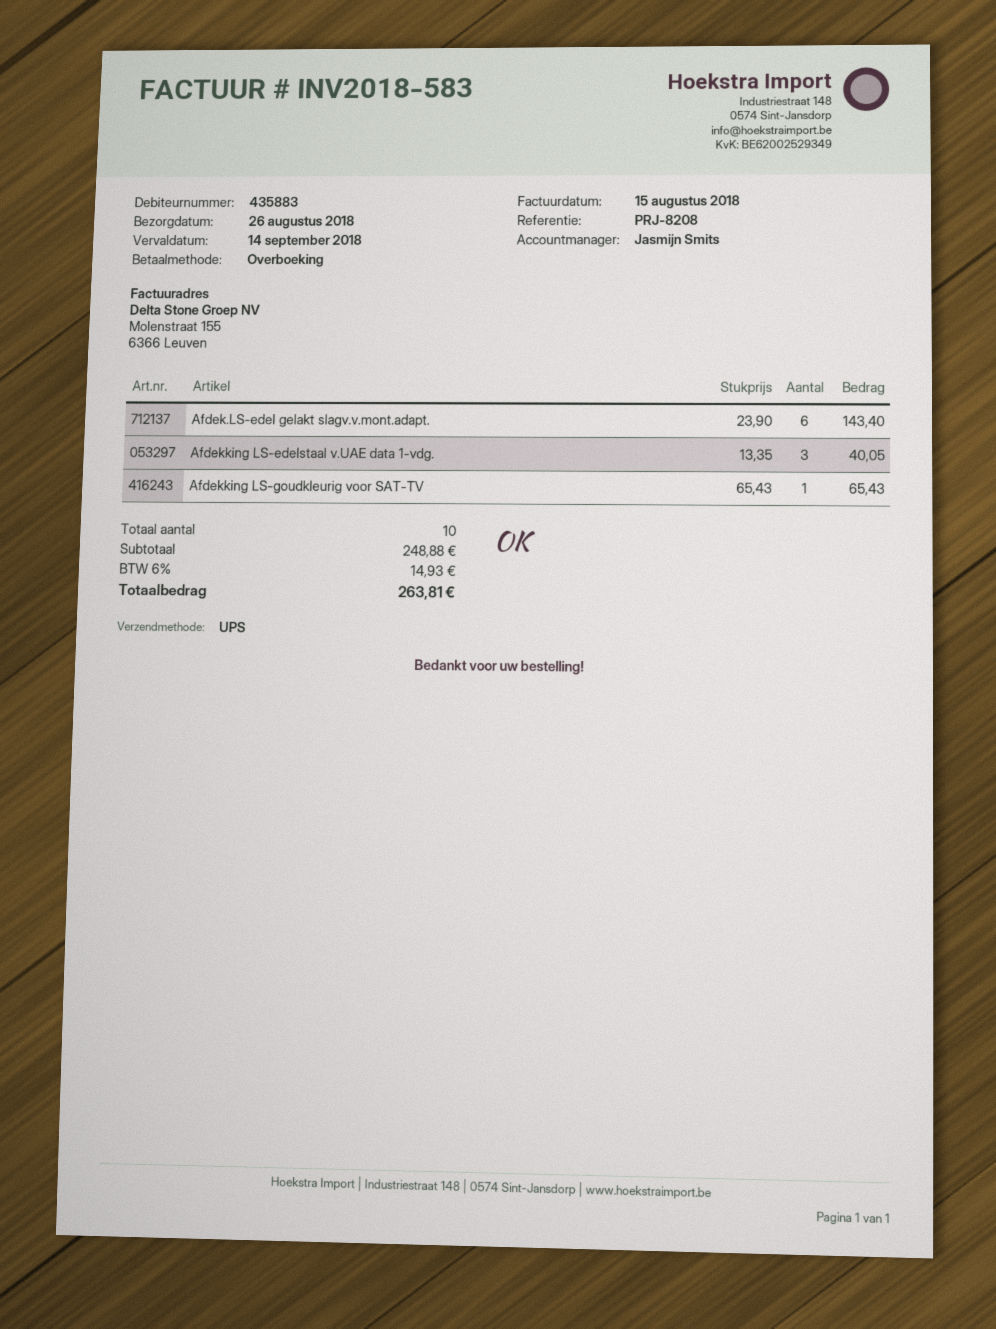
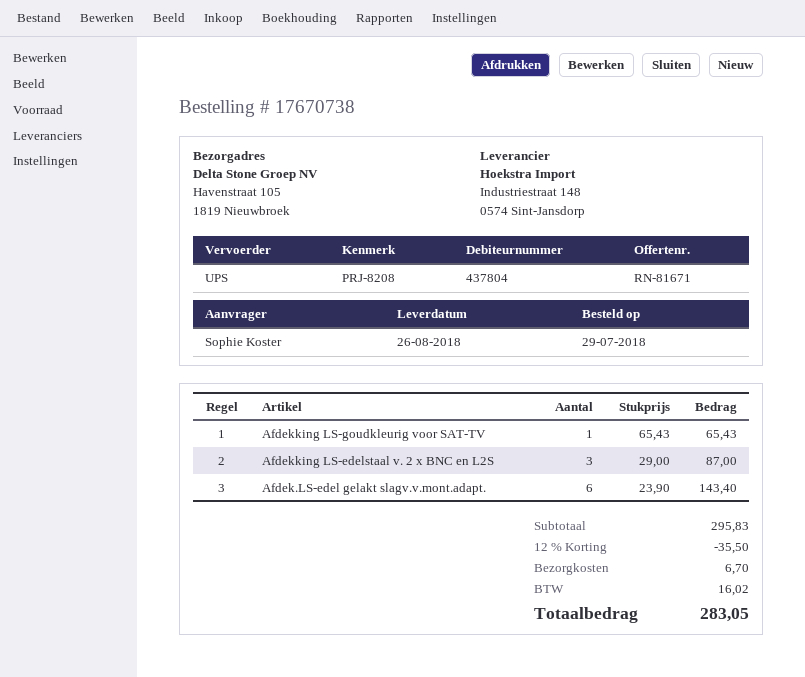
customer number: 435883 -> 437804
Afdekking LS-edelstaal v.UAE data 1-vdg.: 3 x 13.35 = 40.05 -> none
Afdekking LS-edelstaal v. 2 x BNC en L2S: none -> 3 x 29.00 = 87.00
subtotal: 248.88 -> 295.83
discount: none -> 12% = 35.50
shipping: none -> 6.70
tax: 14.93 -> 16.02
total: 263.81 -> 283.05

